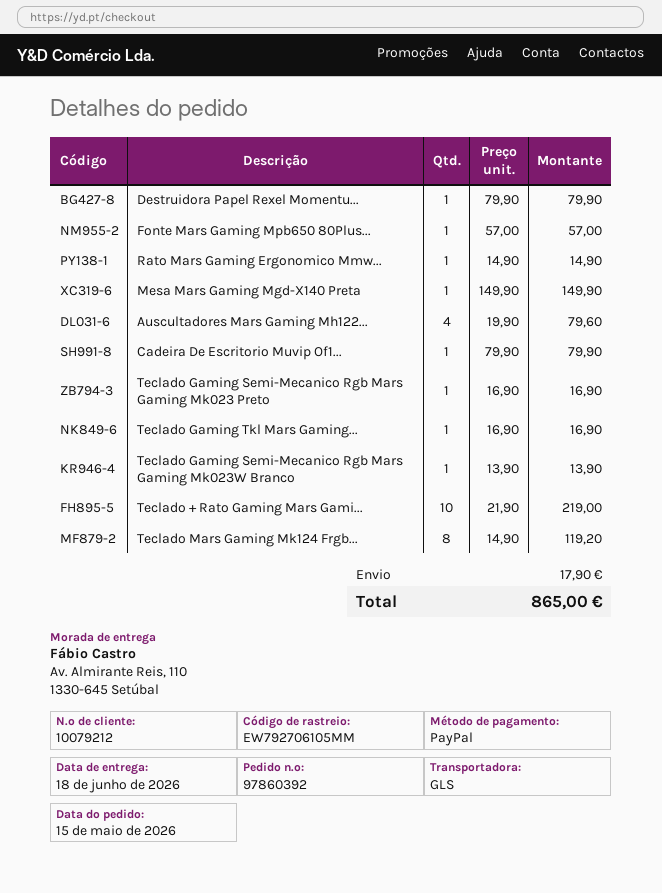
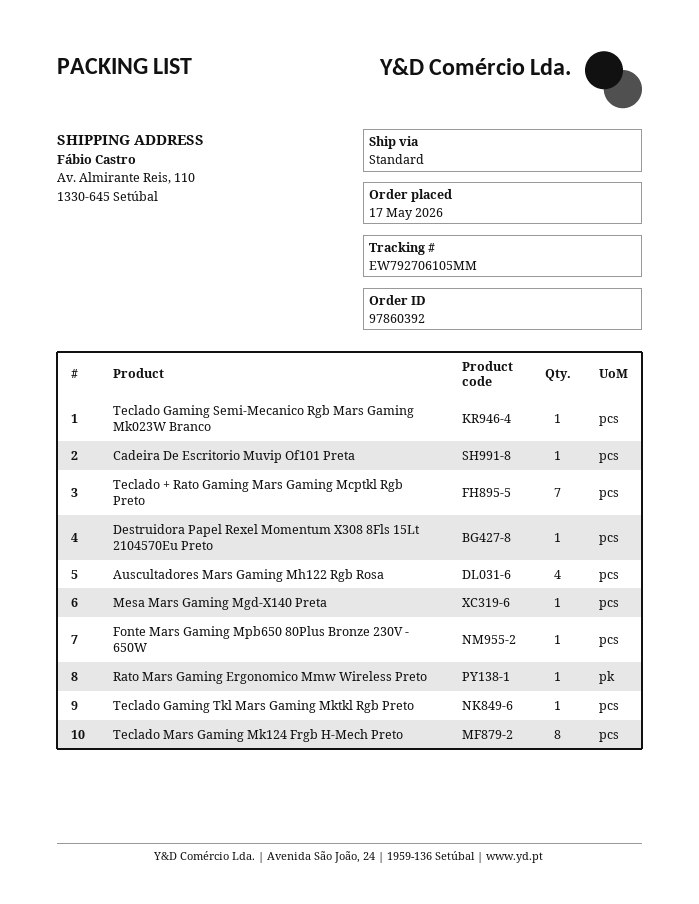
order date: 2026-05-15 -> 2026-05-17
shipping method: GLS -> standard
Teclado Gaming Semi-Mecanico Rgb Mars Gaming Mk023 Preto: 1 -> none
Teclado + Rato Gaming Mars Gami...: 10 -> 7

